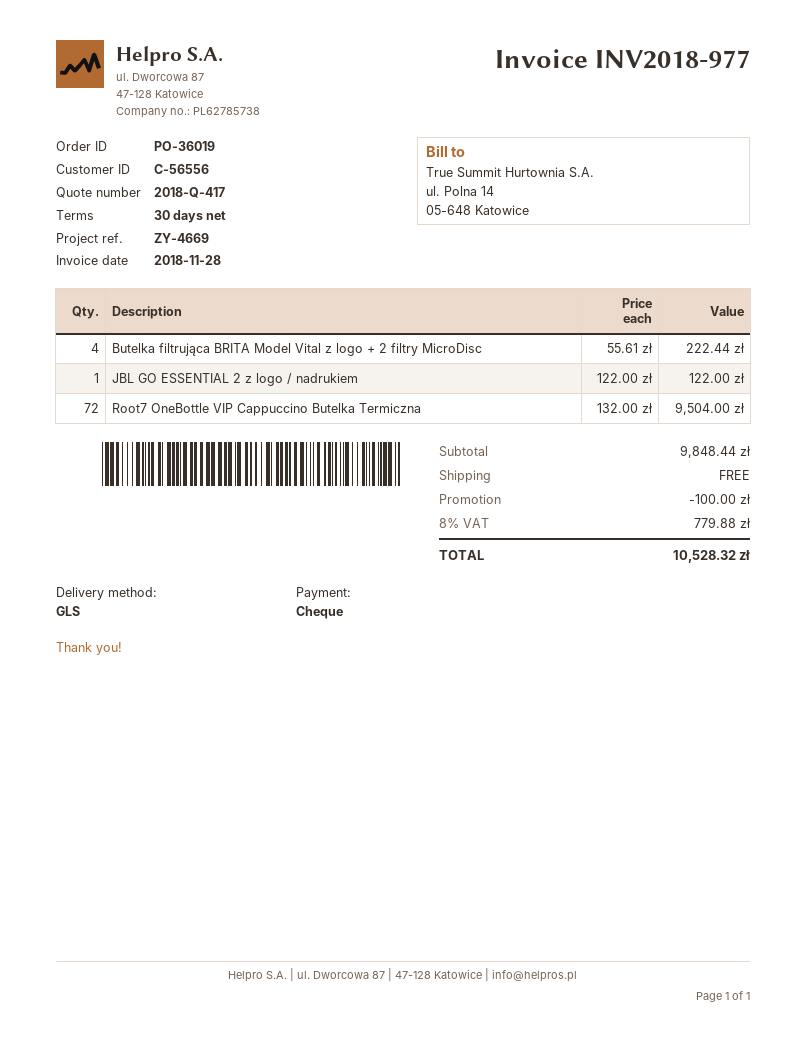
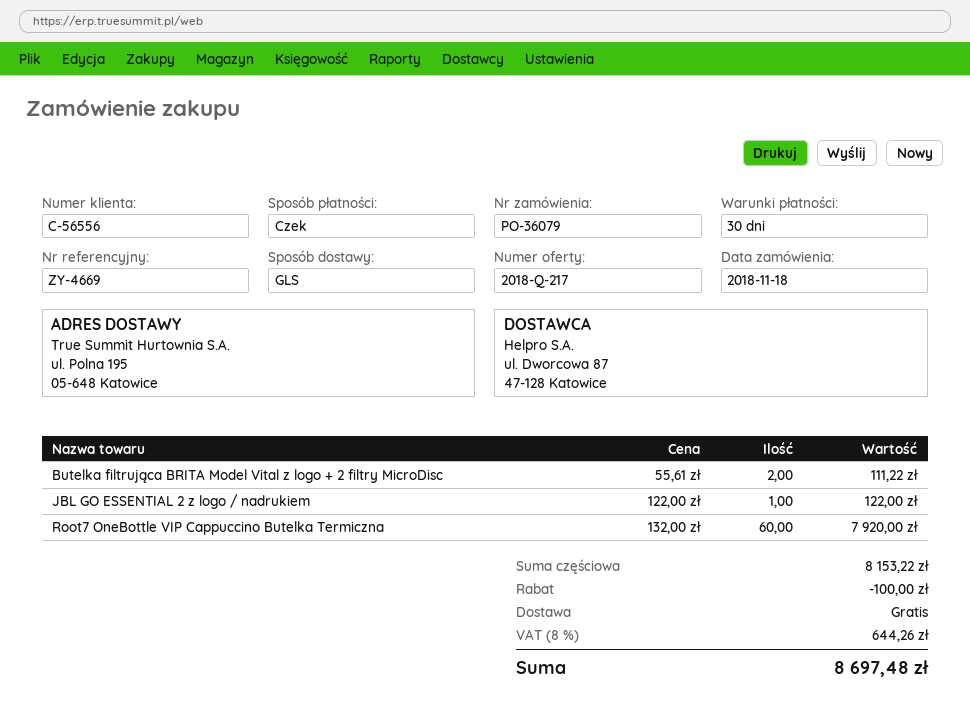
quote number: 2018-Q-417 -> 2018-Q-217
order number: PO-36019 -> PO-36079
Butelka filtrująca BRITA Model Vital z logo + 2 filtry MicroDisc: 4 x 55.61 = 222.44 -> 2 x 55.61 = 111.22
Root7 OneBottle VIP Cappuccino Butelka Termiczna: 72 x 132.00 = 9504.00 -> 60 x 132.00 = 7920.00
subtotal: 9848.44 -> 8153.22
tax: 8% = 779.88 -> 8% = 644.26
total: 10528.32 -> 8697.48

